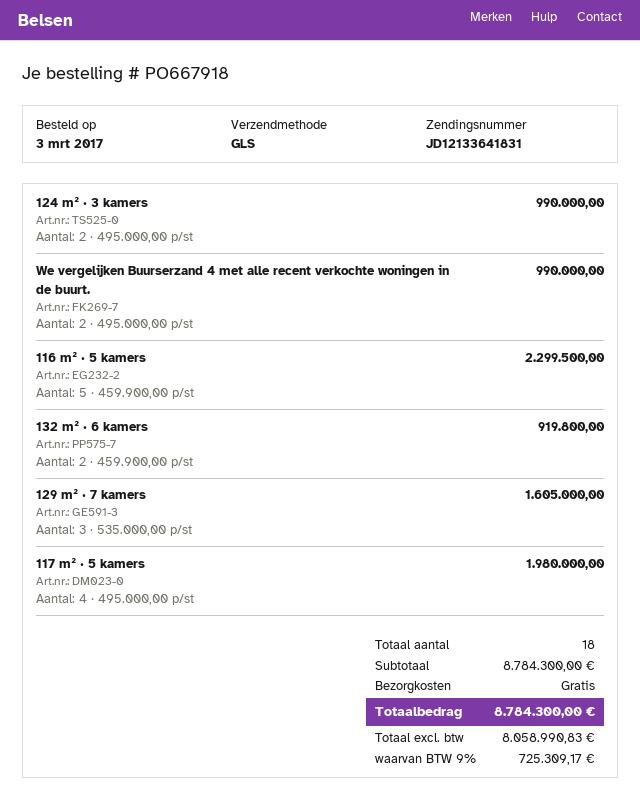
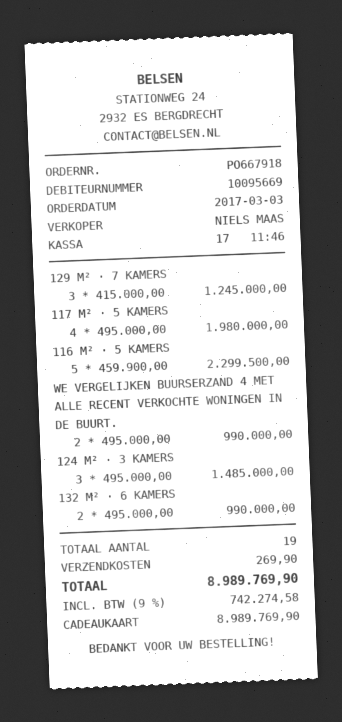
124 m² · 3 kamers: 2 x 495000.00 = 990000.00 -> 3 x 495000.00 = 1485000.00
132 m² · 6 kamers: 2 x 459900.00 = 919800.00 -> 2 x 495000.00 = 990000.00
129 m² · 7 kamers: 3 x 535000.00 = 1605000.00 -> 3 x 415000.00 = 1245000.00
total quantity: 18 -> 19
shipping: 0.00 -> 269.90
tax: 9% = 725309.17 -> 9% = 742274.58
total: 8784300.00 -> 8989769.90

